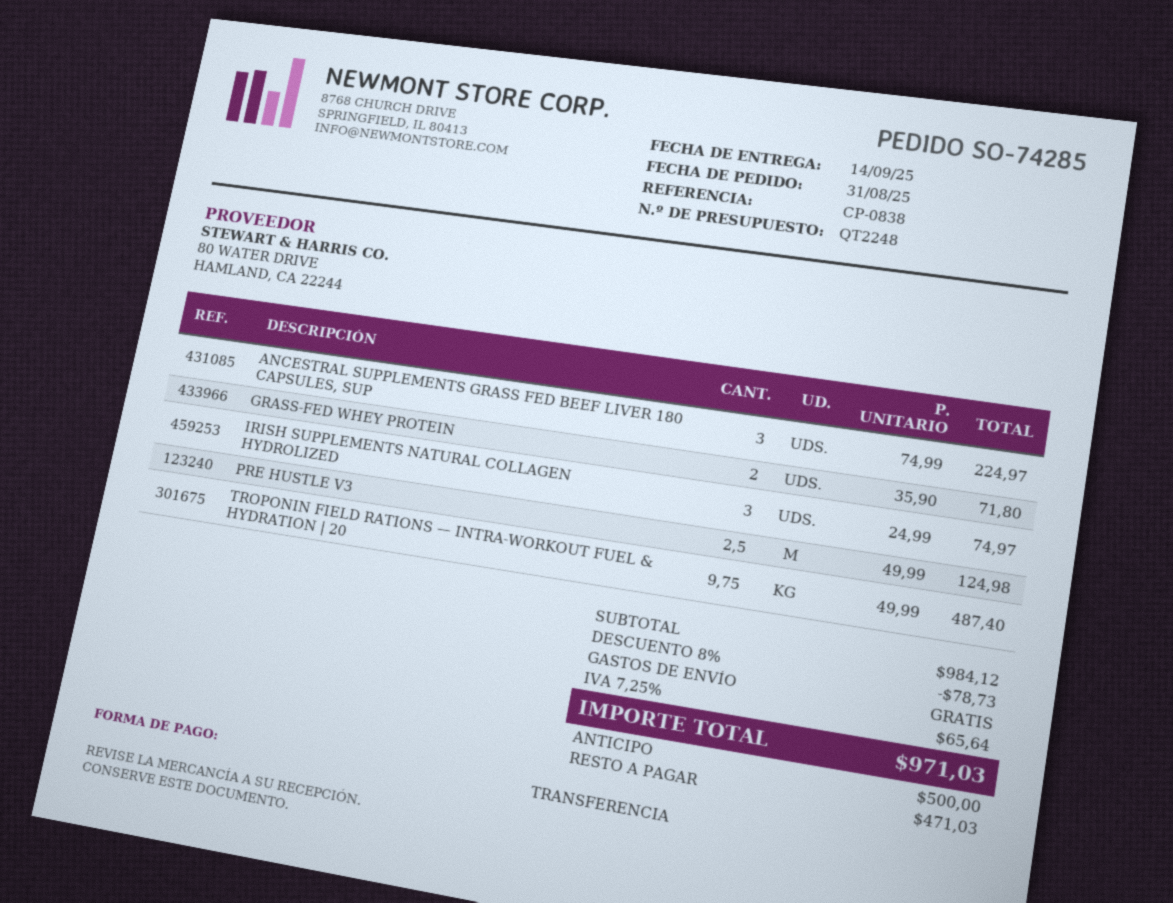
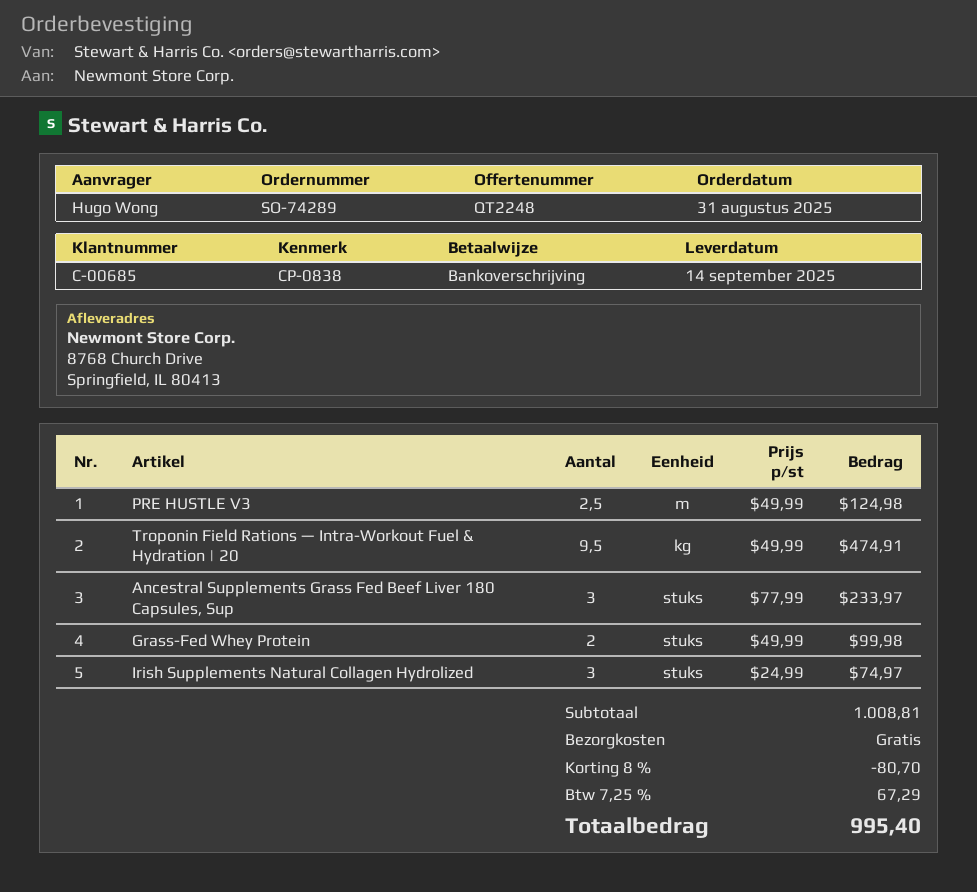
order number: SO-74285 -> SO-74289
ANCESTRAL SUPPLEMENTS GRASS FED BEEF LIVER 180 CAPSULES, SUP: 3 x 74.99 = 224.97 -> 3 x 77.99 = 233.97
GRASS-FED WHEY PROTEIN: 2 x 35.90 = 71.80 -> 2 x 49.99 = 99.98
TROPONIN FIELD RATIONS — INTRA-WORKOUT FUEL & HYDRATION | 20: 9.75 x 49.99 = 487.40 -> 9.5 x 49.99 = 474.91
subtotal: 984.12 -> 1008.81
discount: 8% = 78.73 -> 8% = 80.70
tax: 7.25% = 65.64 -> 7.25% = 67.29
total: 971.03 -> 995.40

